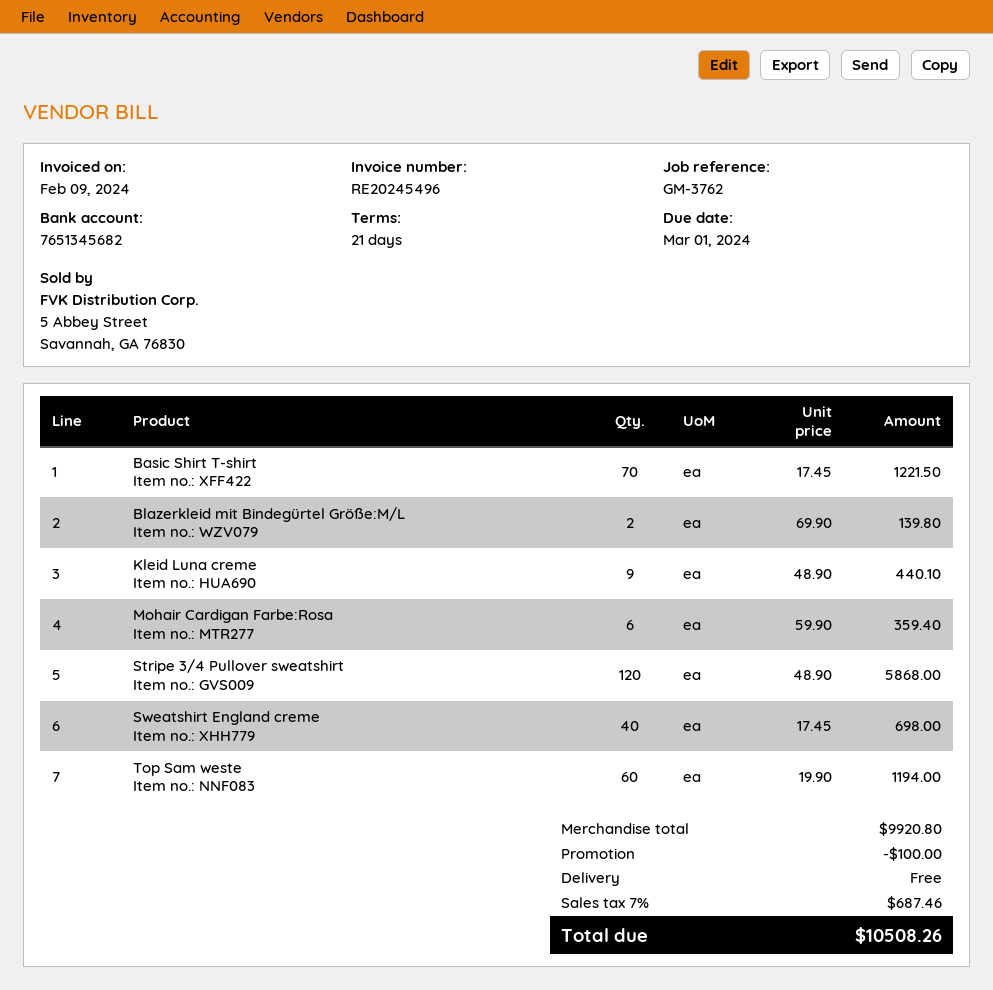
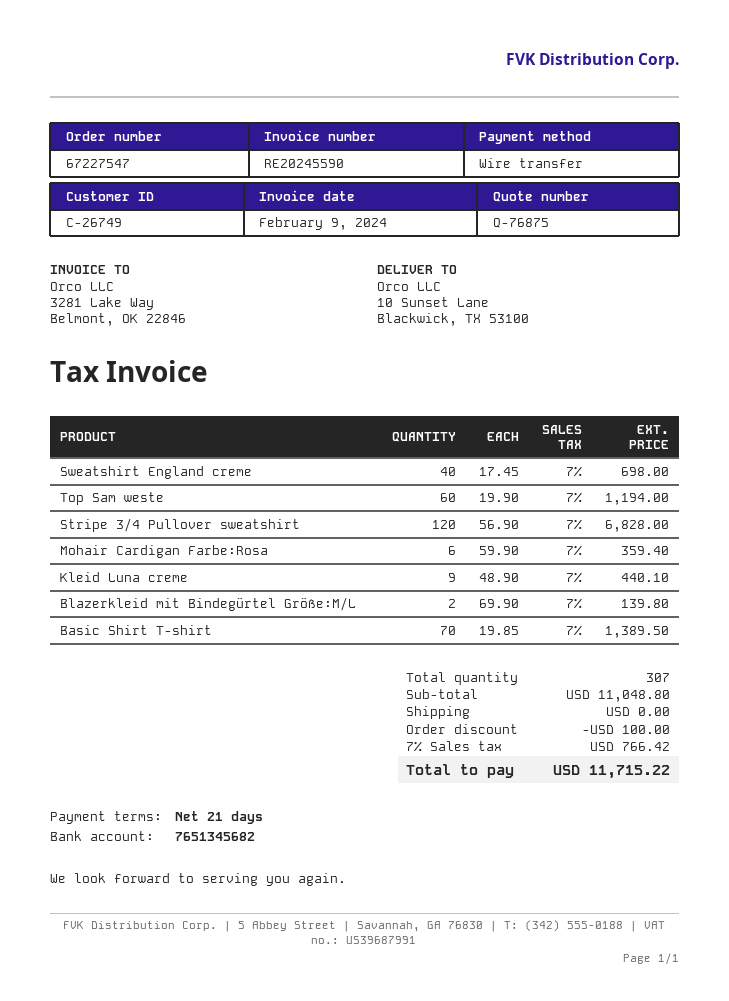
invoice number: RE20245496 -> RE20245590
Basic Shirt T-shirt: 70 x 17.45 = 1221.50 -> 70 x 19.85 = 1389.50
Stripe 3/4 Pullover sweatshirt: 120 x 48.90 = 5868.00 -> 120 x 56.90 = 6828.00
subtotal: 9920.80 -> 11048.80
tax: 7% = 687.46 -> 7% = 766.42
total: 10508.26 -> 11715.22

